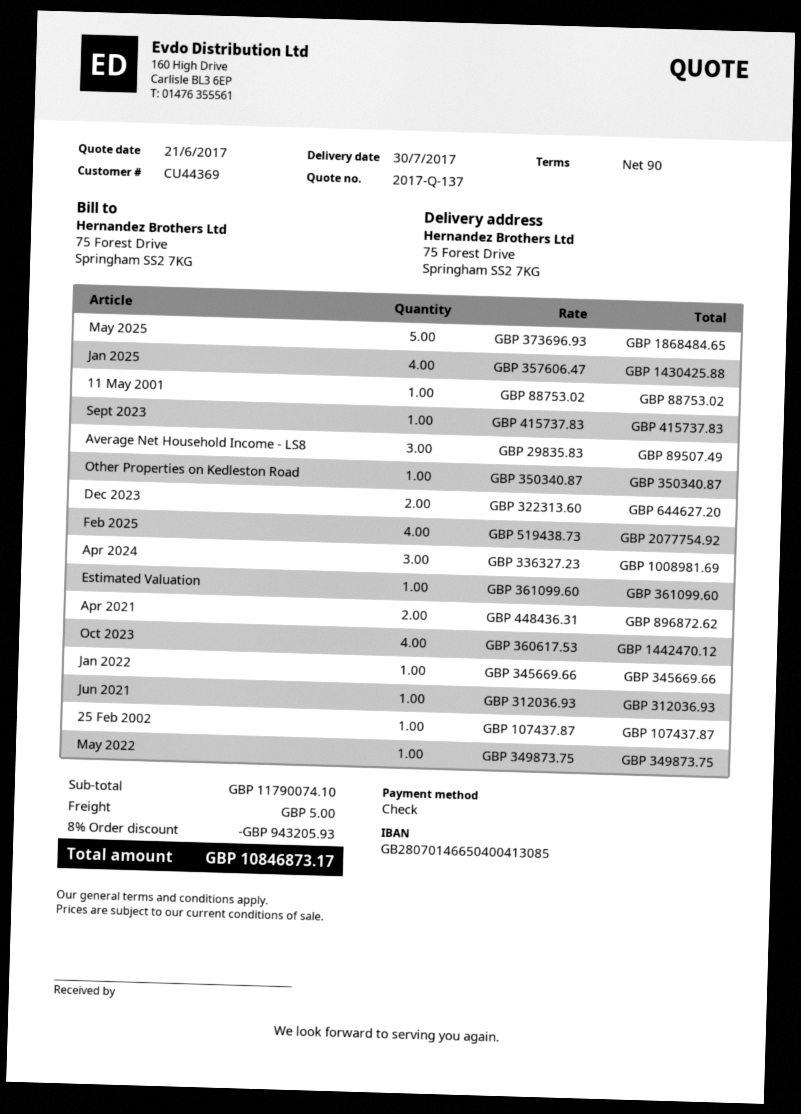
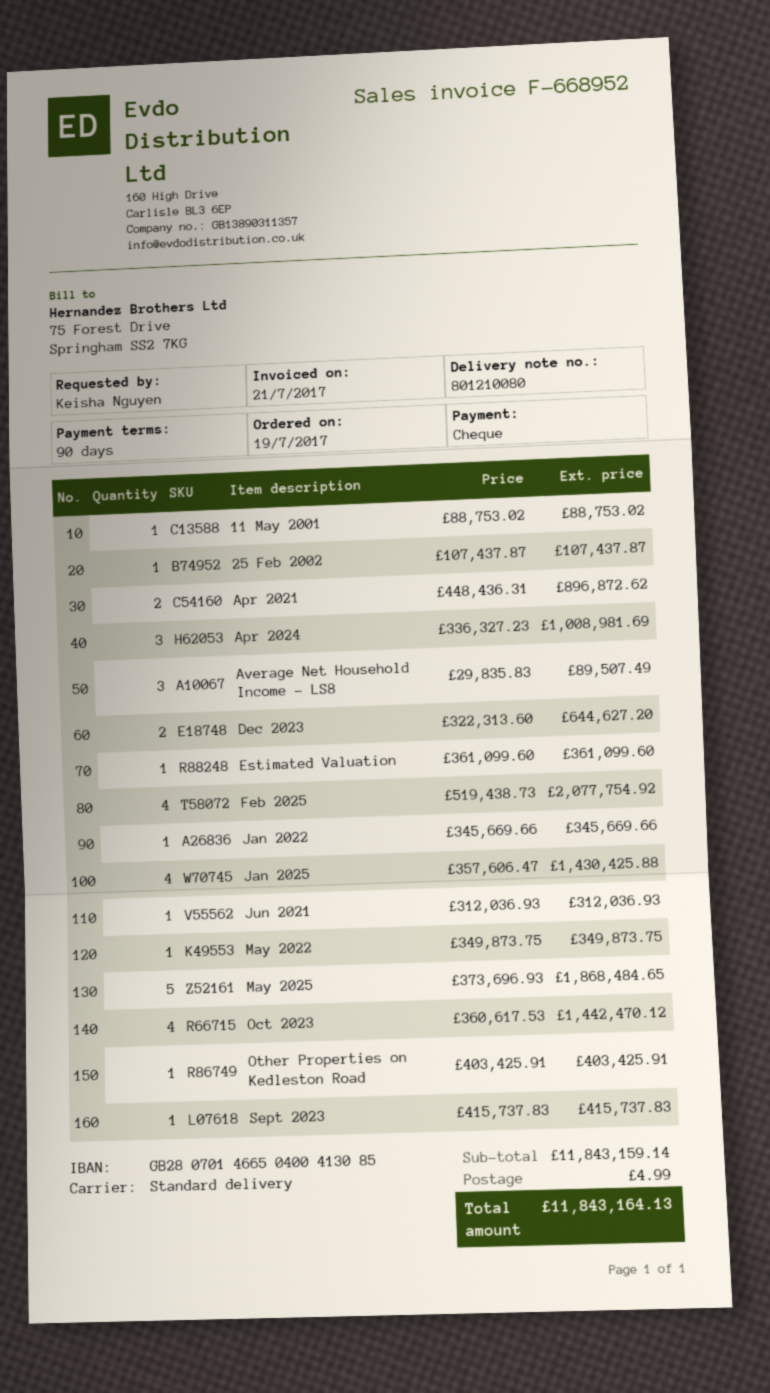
Other Properties on Kedleston Road: 1 x 350340.87 = 350340.87 -> 1 x 403425.91 = 403425.91
subtotal: 11790074.10 -> 11843159.14
discount: 8% = 943205.93 -> none
shipping: 5.00 -> 4.99
total: 10846873.17 -> 11843164.13

